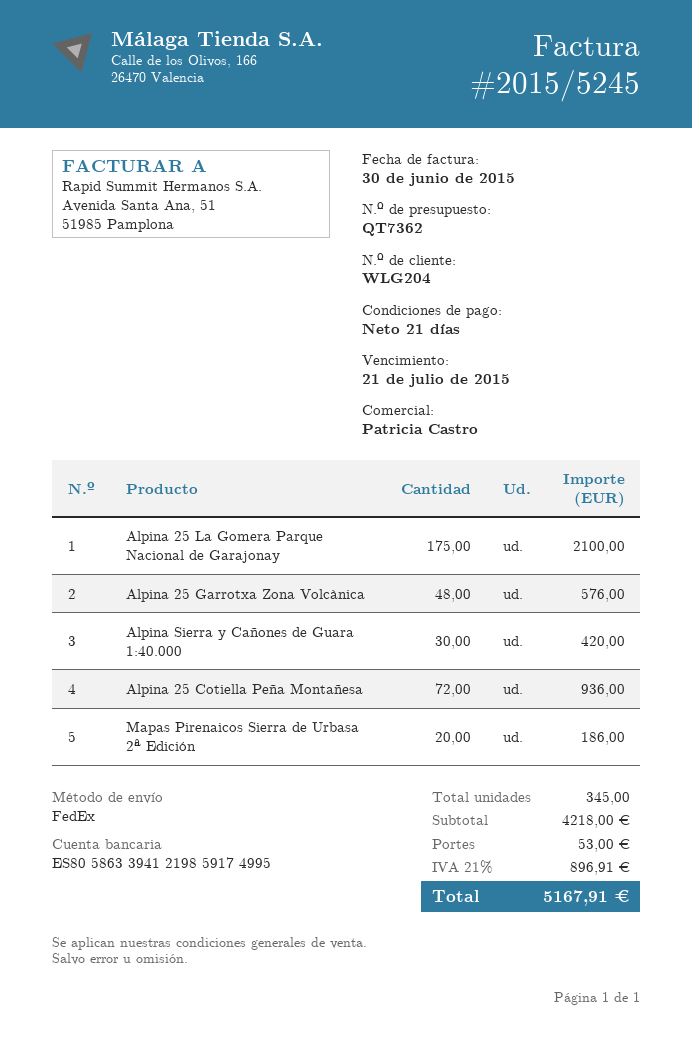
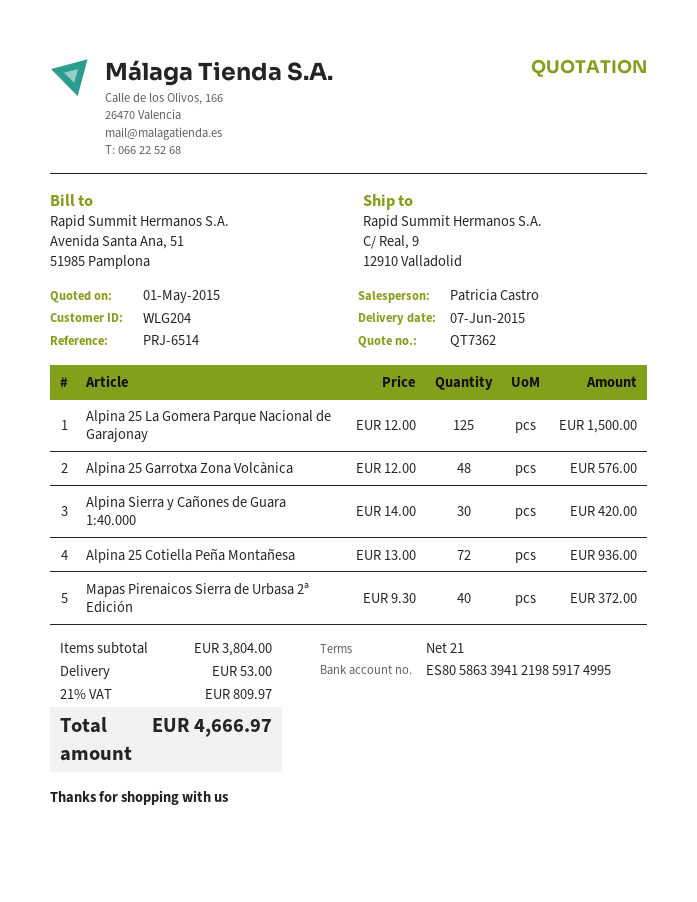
Alpina 25 La Gomera Parque Nacional de Garajonay: 175 for 2100.00 -> 125 for 1500.00
Mapas Pirenaicos Sierra de Urbasa 2ª Edición: 20 for 186.00 -> 40 for 372.00
subtotal: 4218.00 -> 3804.00
tax: 21% = 896.91 -> 21% = 809.97
total: 5167.91 -> 4666.97

